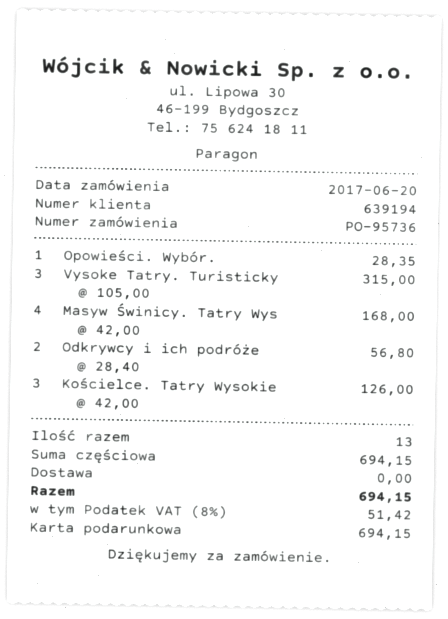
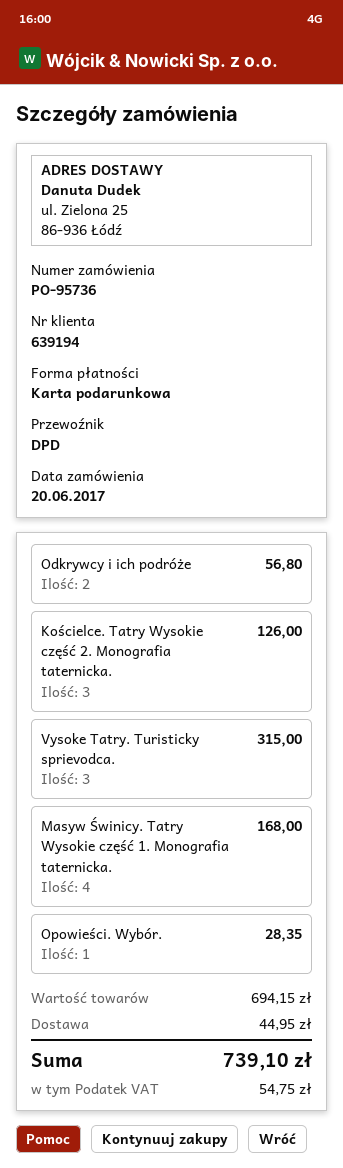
shipping: 0.00 -> 44.95
tax: 51.42 -> 54.75
total: 694.15 -> 739.10

